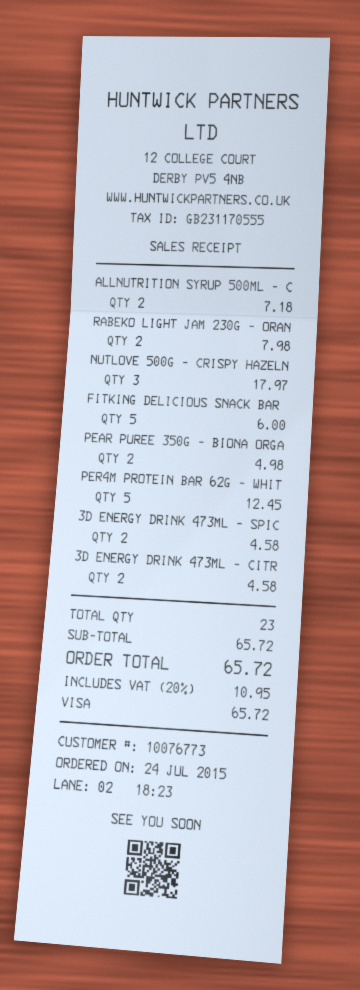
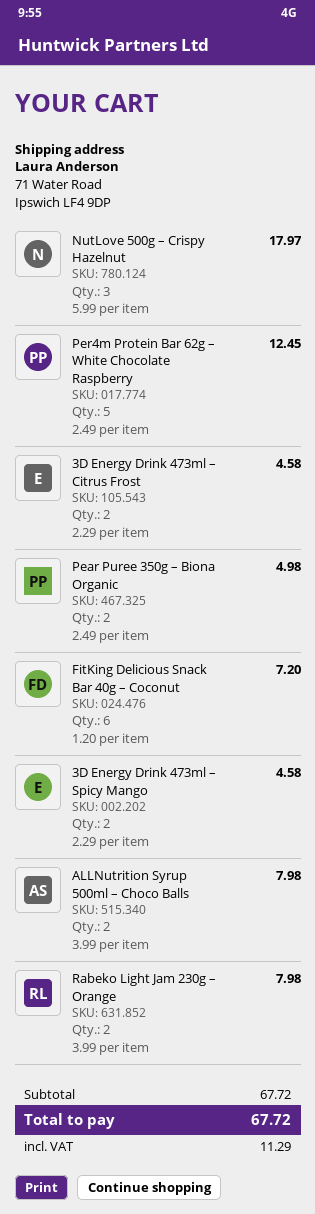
ALLNUTRITION SYRUP 500ML – C: 2 for 7.18 -> 2 for 7.98
FITKING DELICIOUS SNACK BAR: 5 for 6.00 -> 6 for 7.20
subtotal: 65.72 -> 67.72
tax: 10.95 -> 11.29
total: 65.72 -> 67.72

